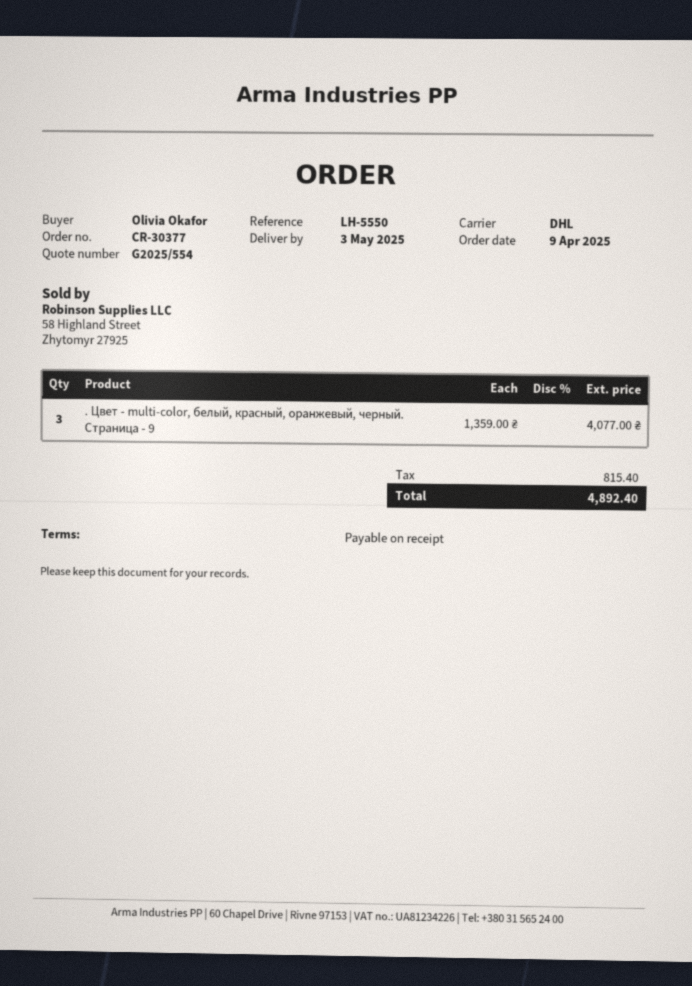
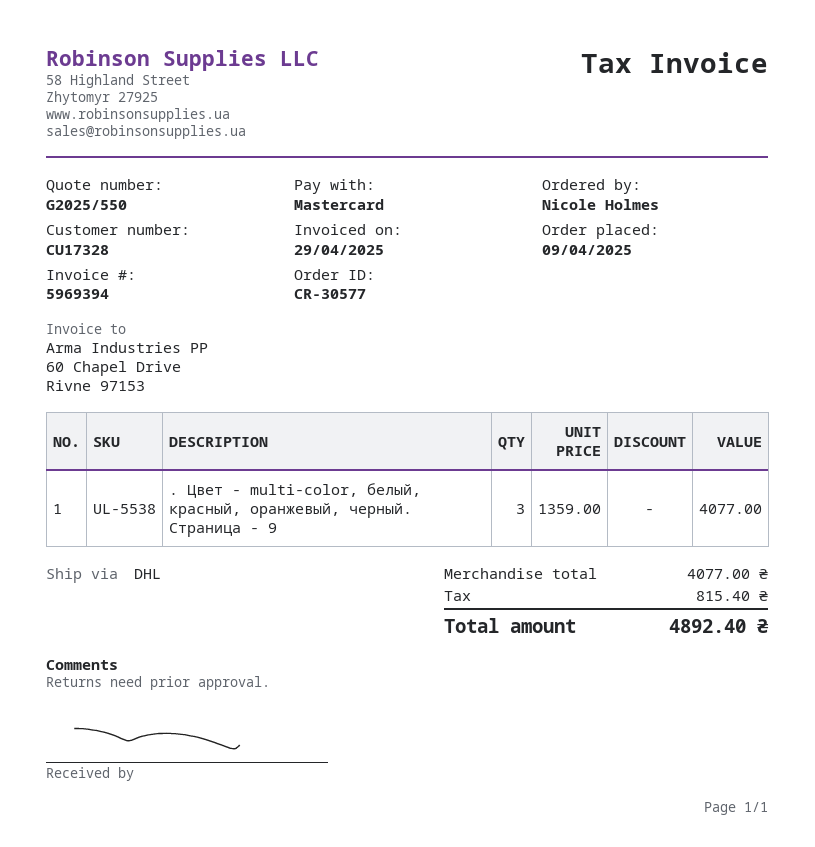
quote number: G2025/554 -> G2025/550
order number: CR-30377 -> CR-30577
ordered by: Olivia Okafor -> Nicole Holmes

